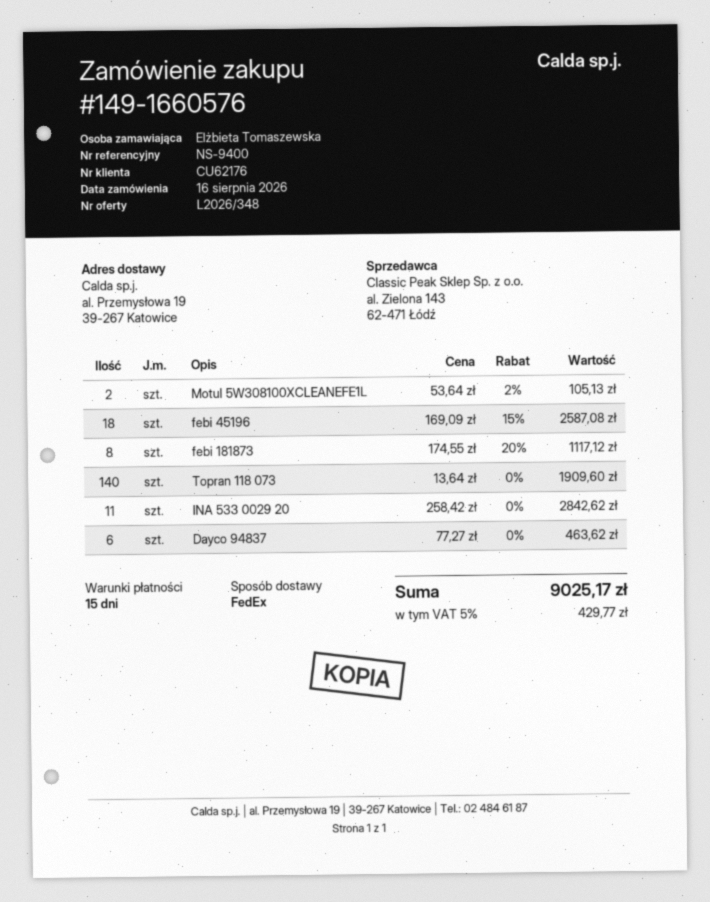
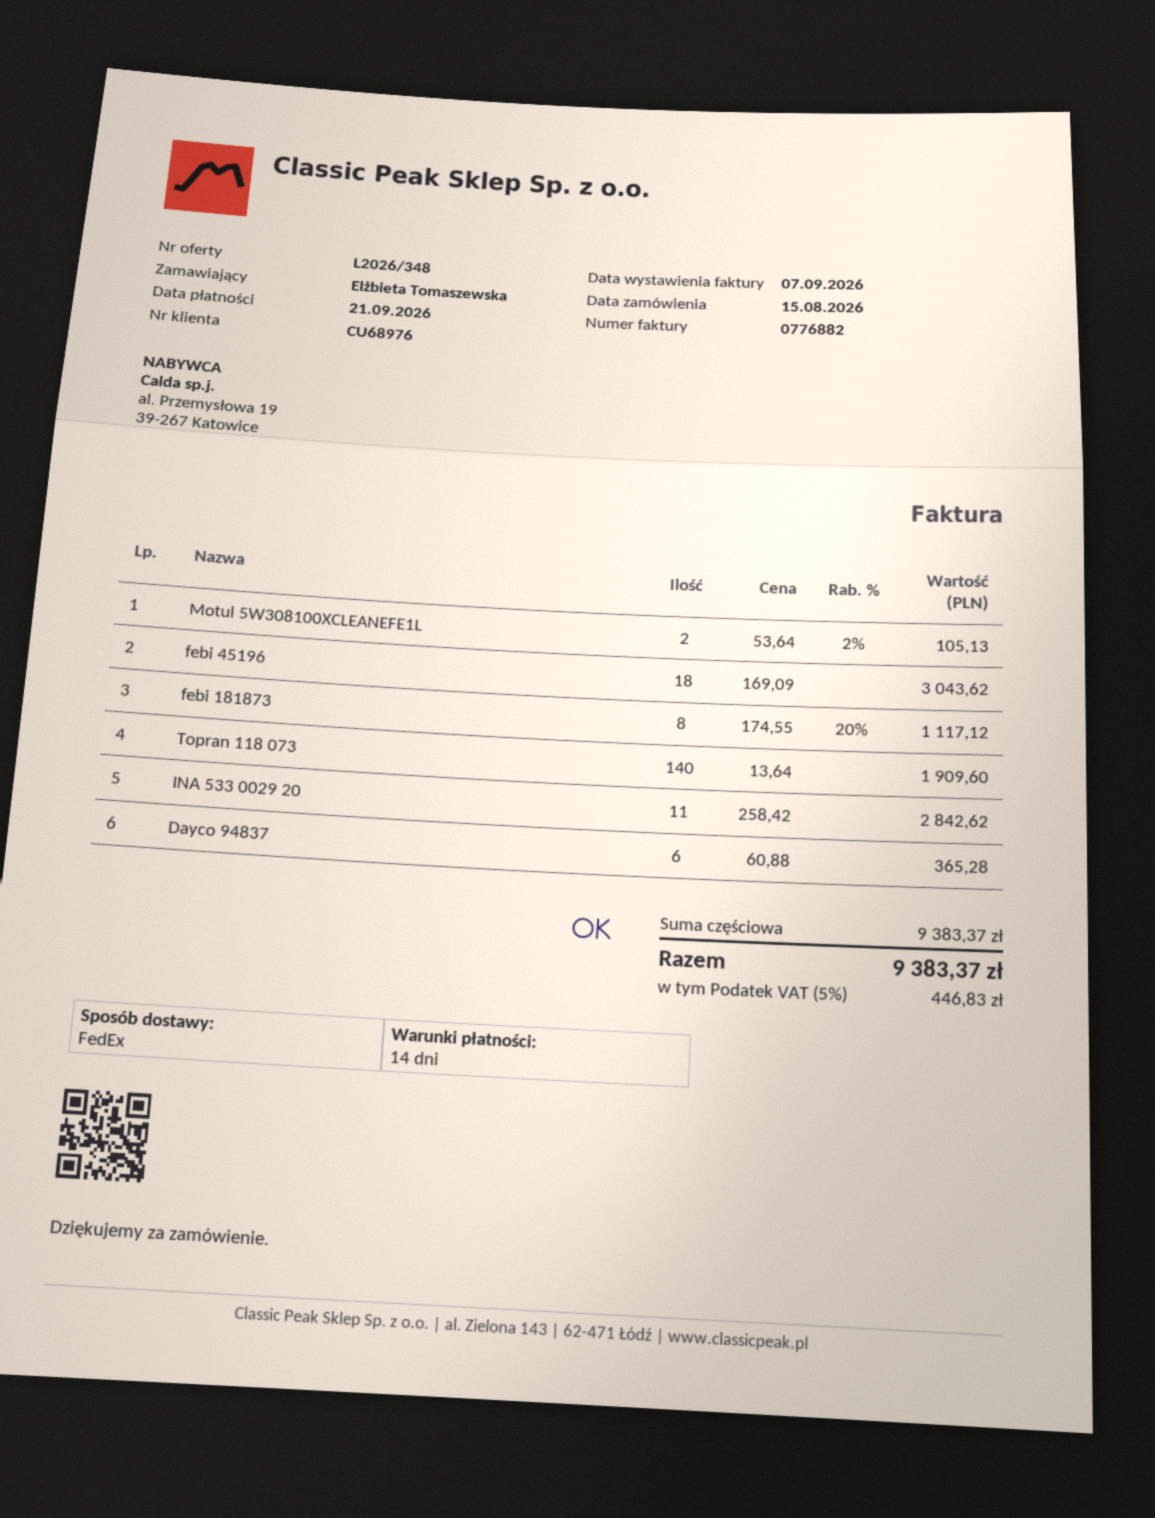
order date: 2026-08-16 -> 2026-08-15
payment terms: 15 days -> 14 days
customer number: CU62176 -> CU68976
febi 45196: 18 x 169.09 - 15% = 2587.08 -> 18 x 169.09 = 3043.62
Dayco 94837: 6 x 77.27 = 463.62 -> 6 x 60.88 = 365.28
tax: 5% = 429.77 -> 5% = 446.83
total: 9025.17 -> 9383.37

